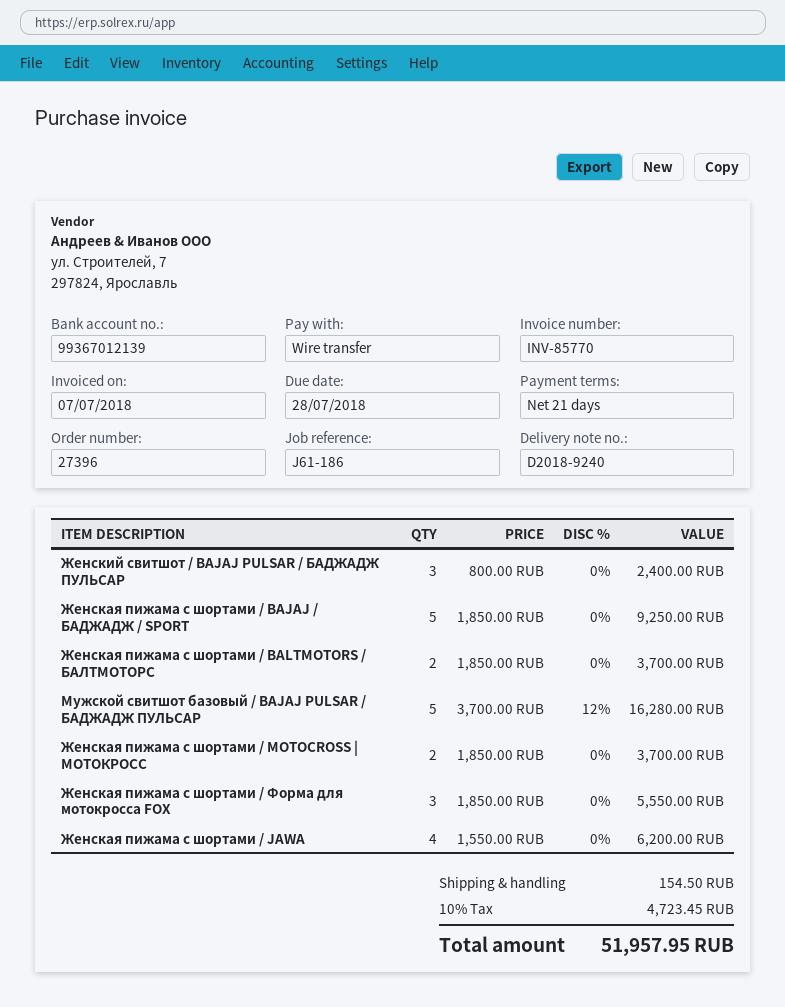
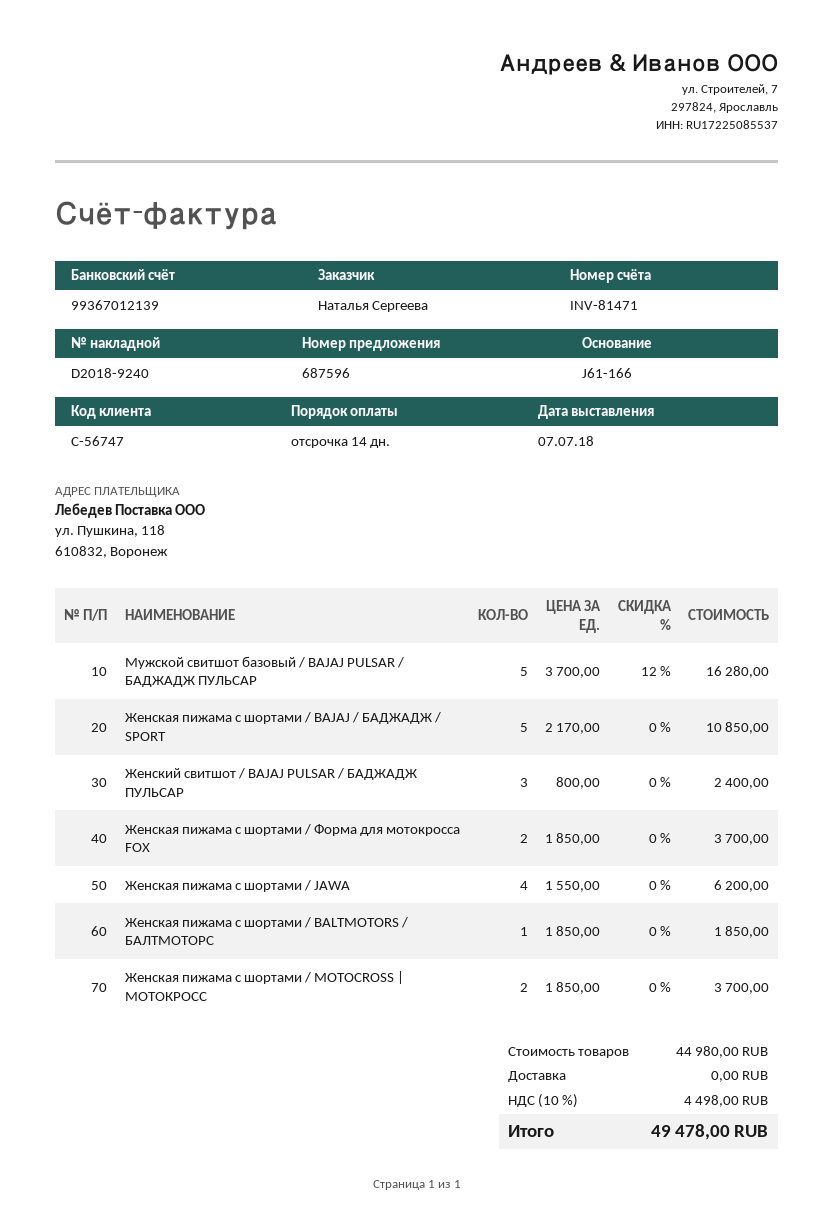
invoice number: INV-85770 -> INV-81471
payment terms: 21 days -> 14 days
reference: J61-186 -> J61-166
Женская пижама с шортами / BAJAJ / БАДЖАДЖ / SPORT: 5 x 1850.00 = 9250.00 -> 5 x 2170.00 = 10850.00
Женская пижама с шортами / BALTMOTORS / БАЛТМОТОРС: 2 x 1850.00 = 3700.00 -> 1 x 1850.00 = 1850.00
Женская пижама с шортами / Форма для мотокросса FOX: 3 x 1850.00 = 5550.00 -> 2 x 1850.00 = 3700.00
shipping: 154.50 -> 0.00
tax: 10% = 4723.45 -> 10% = 4498.00
total: 51957.95 -> 49478.00

